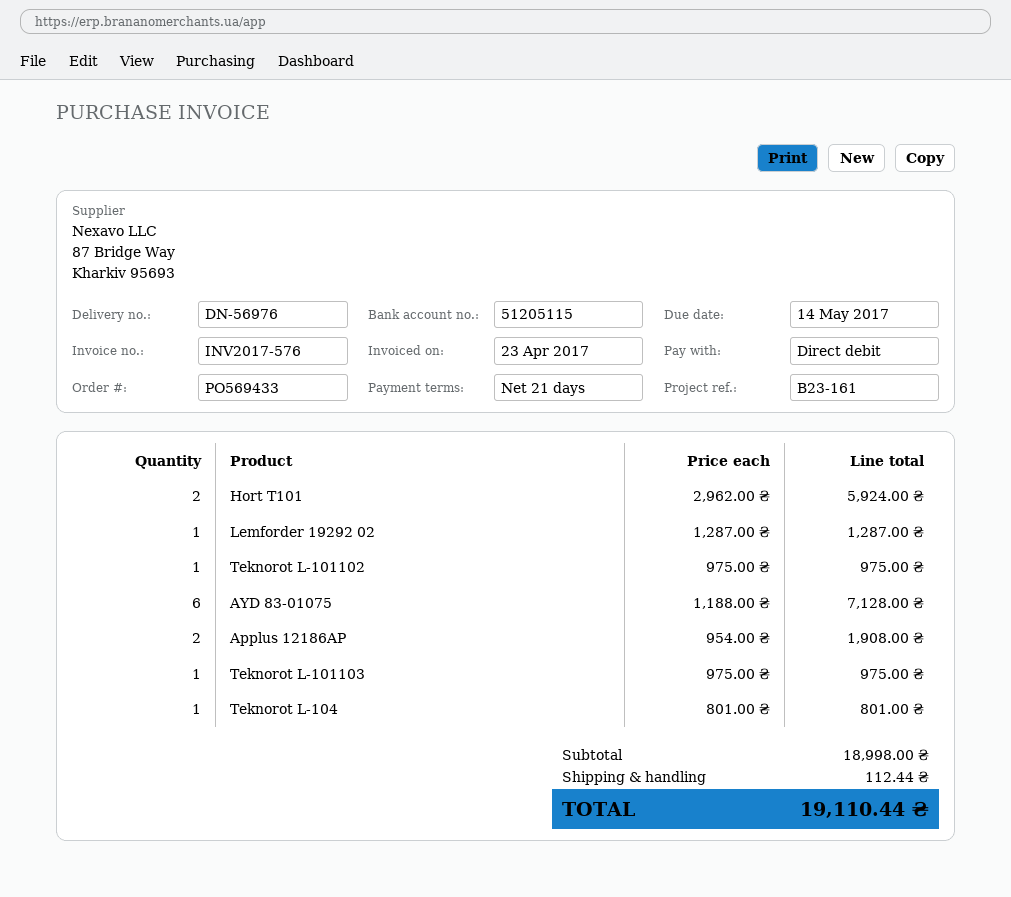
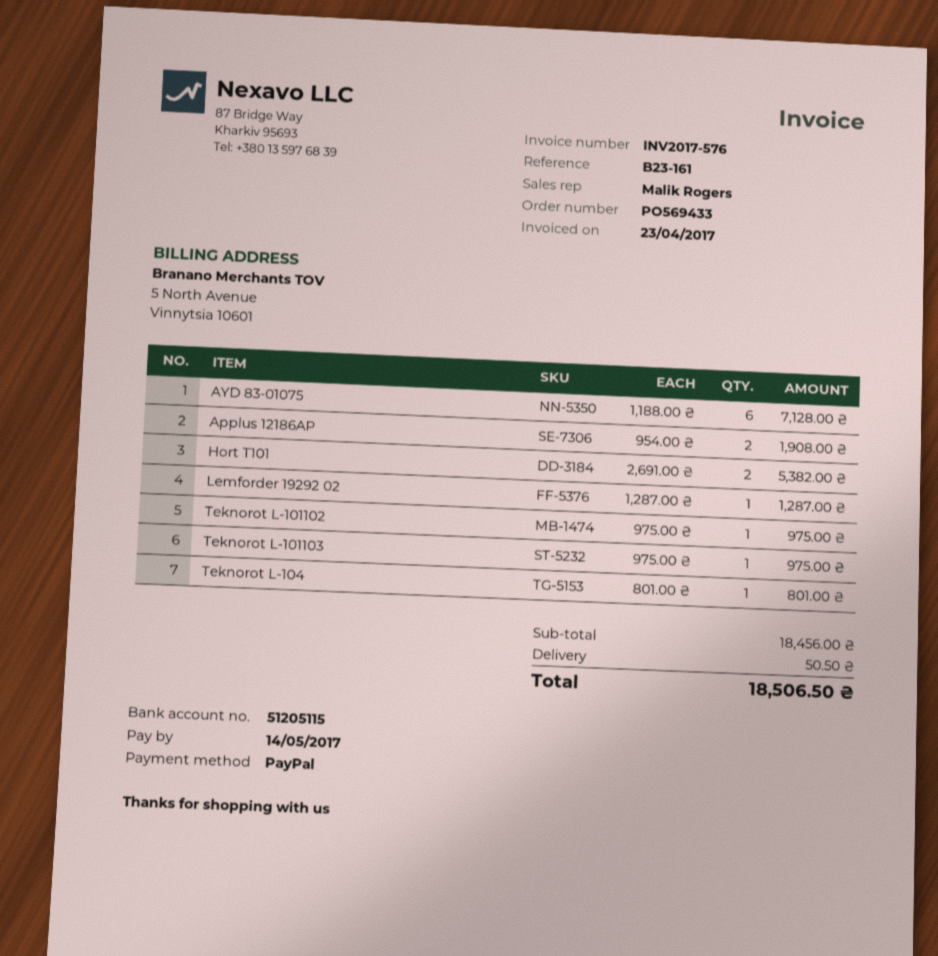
payment method: direct debit -> PayPal
Hort T101: 2 x 2962.00 = 5924.00 -> 2 x 2691.00 = 5382.00
subtotal: 18998.00 -> 18456.00
shipping: 112.44 -> 50.50
total: 19110.44 -> 18506.50

